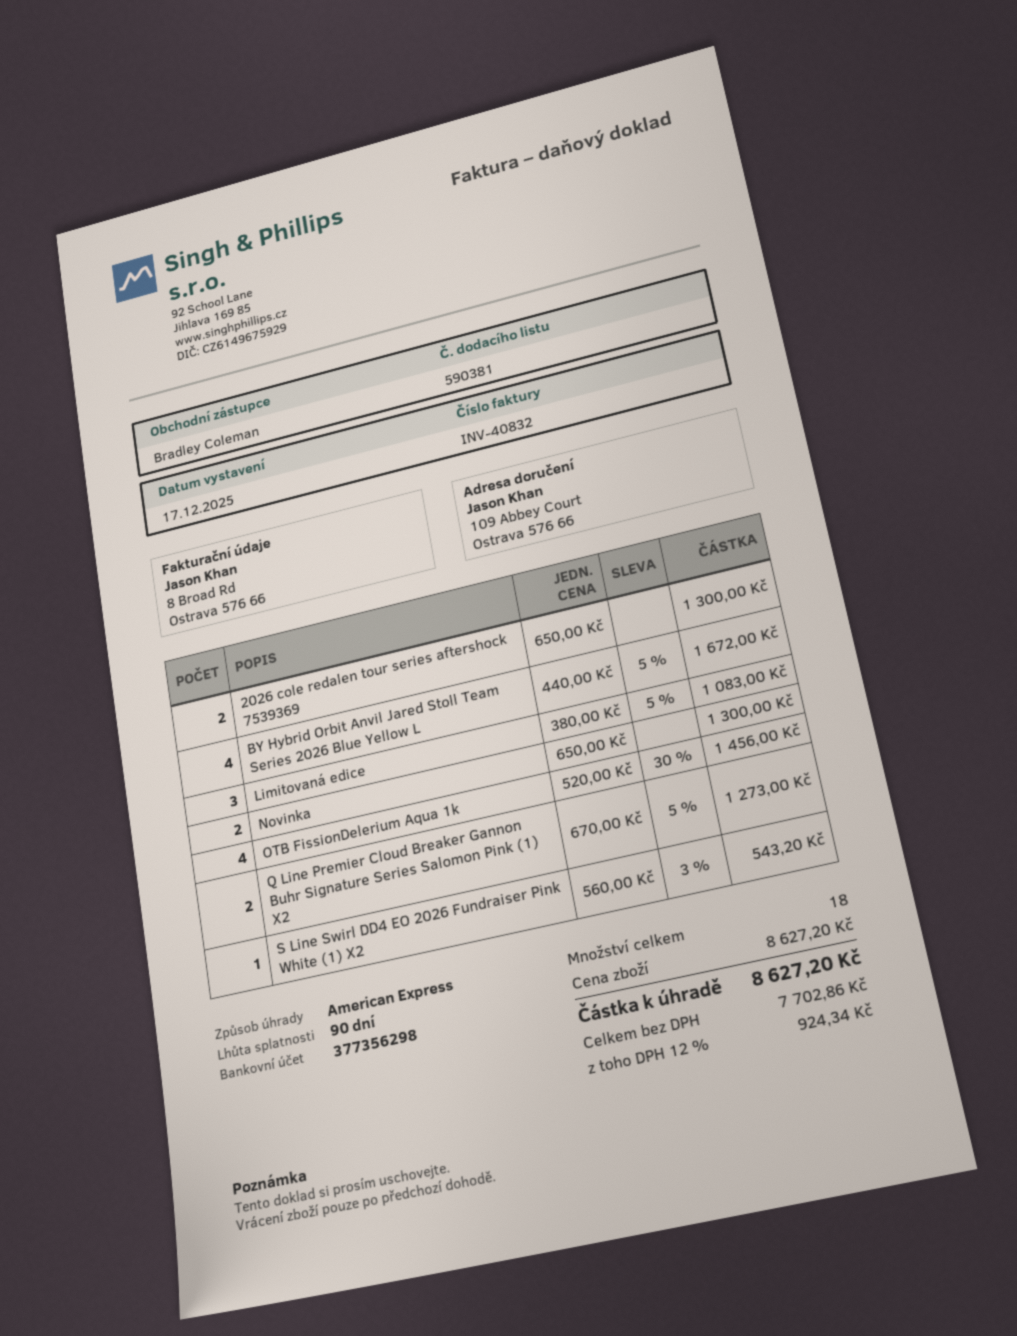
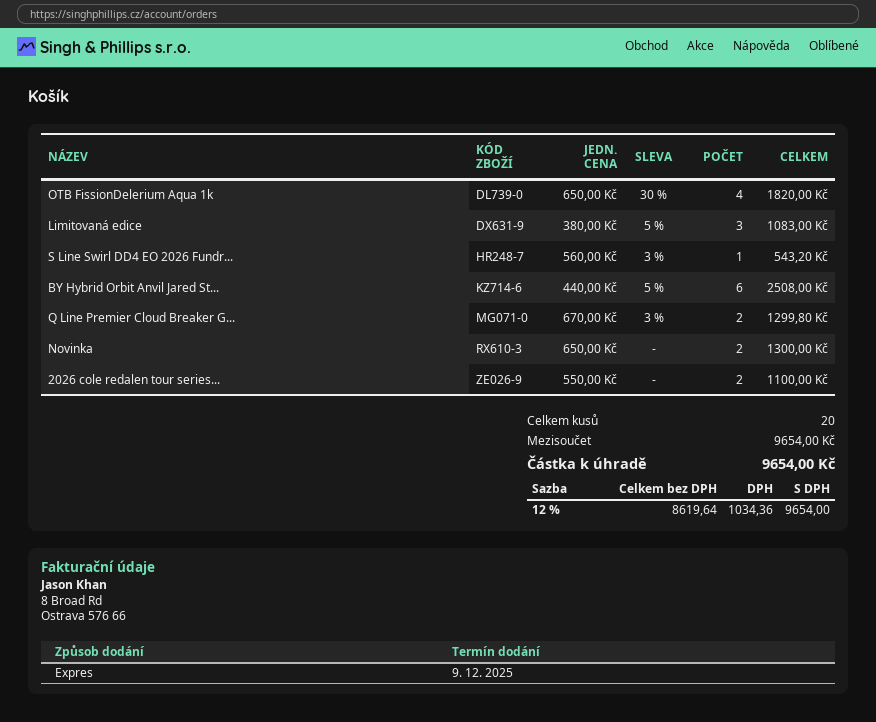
2026 cole redalen tour series aftershock 7539369: 2 x 650.00 = 1300.00 -> 2 x 550.00 = 1100.00
BY Hybrid Orbit Anvil Jared Stoll Team Series 2026 Blue Yellow L: 4 x 440.00 - 5% = 1672.00 -> 6 x 440.00 - 5% = 2508.00
OTB FissionDelerium Aqua 1k: 4 x 520.00 - 30% = 1456.00 -> 4 x 650.00 - 30% = 1820.00
Q Line Premier Cloud Breaker Gannon Buhr Signature Series Salomon Pink (1) X2: 2 x 670.00 - 5% = 1273.00 -> 2 x 670.00 - 3% = 1299.80
total quantity: 18 -> 20
subtotal: 8627.20 -> 9654.00
net: 7702.86 -> 8619.64
tax: 12% = 924.34 -> 12% = 1034.36
total: 8627.20 -> 9654.00

